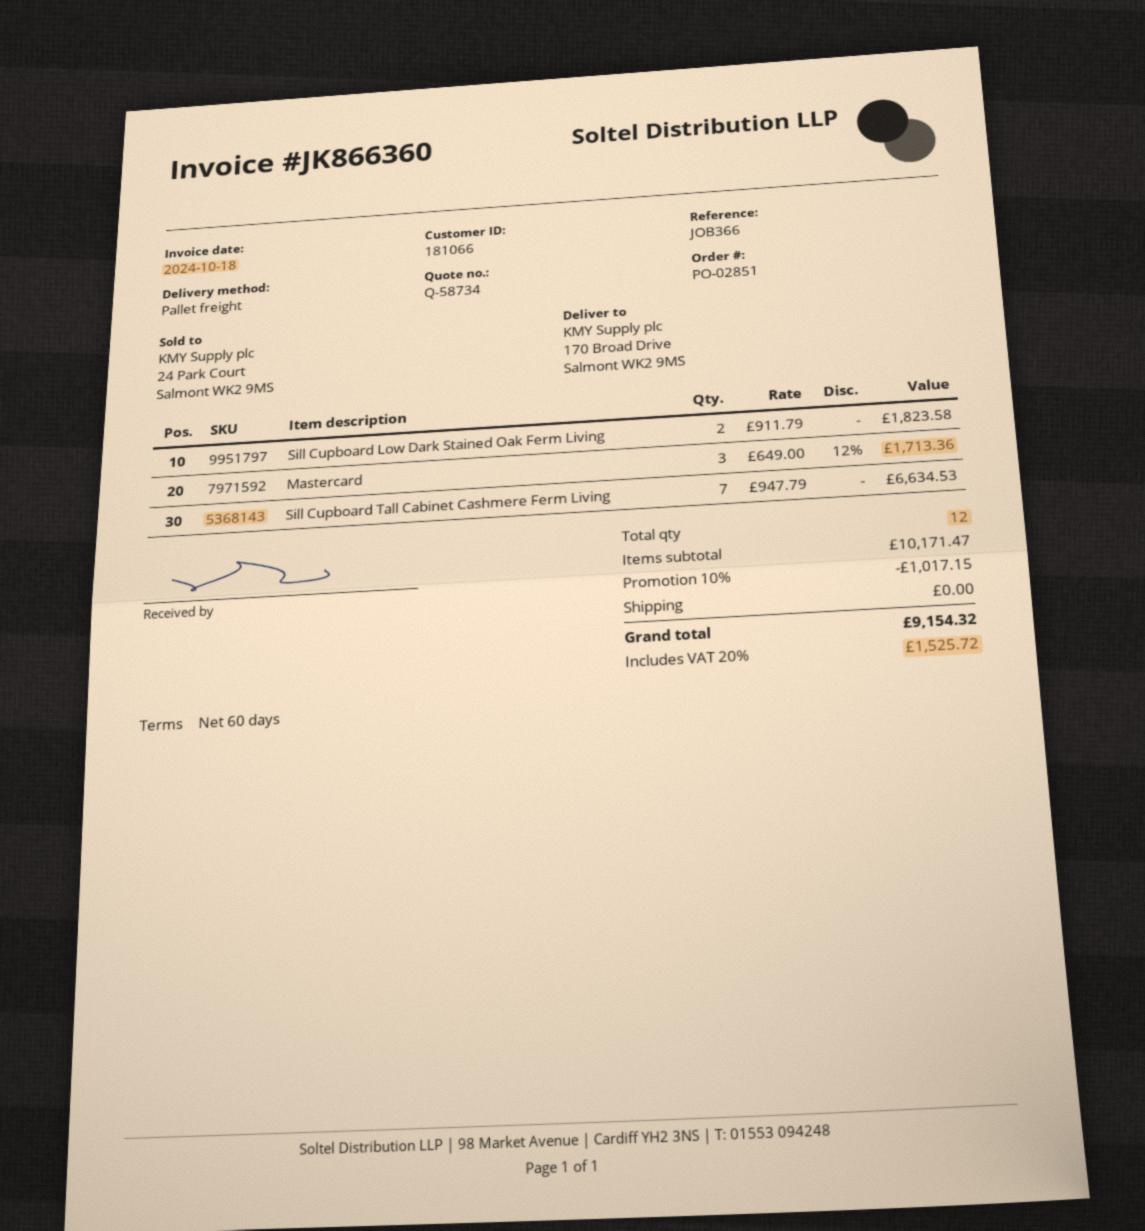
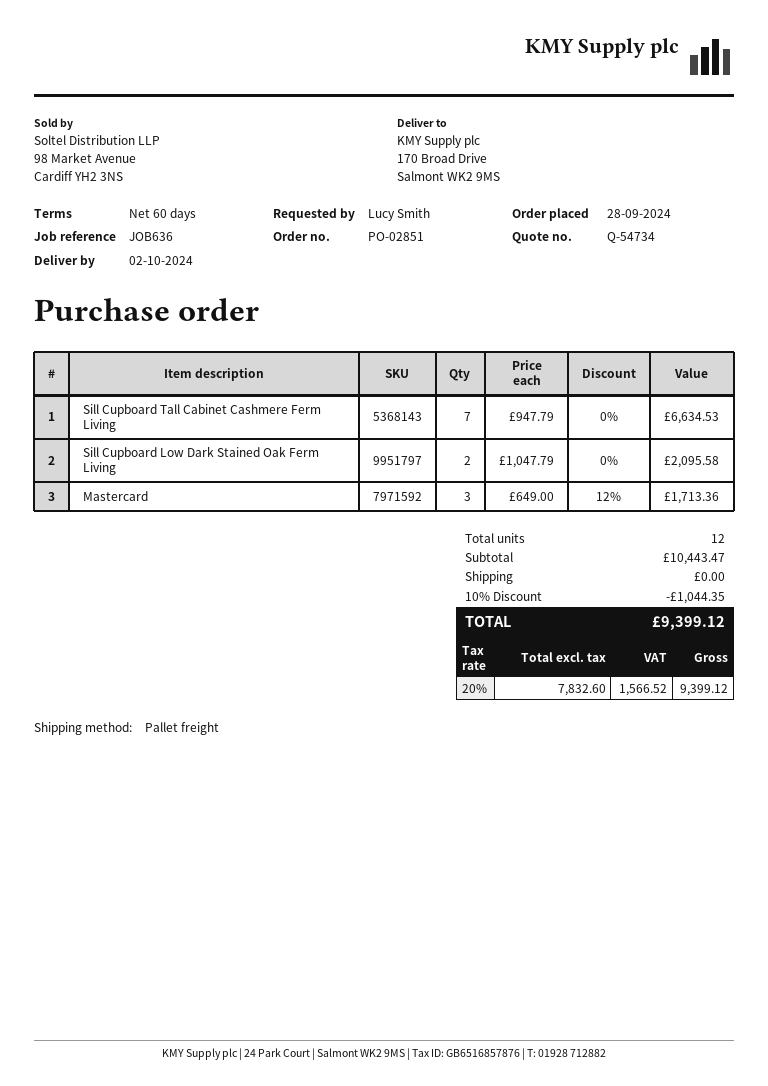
quote number: Q-58734 -> Q-54734
reference: JOB366 -> JOB636
Sill Cupboard Low Dark Stained Oak Ferm Living: 2 x 911.79 = 1823.58 -> 2 x 1047.79 = 2095.58
subtotal: 10171.47 -> 10443.47
discount: 10% = 1017.15 -> 10% = 1044.35
tax: 20% = 1525.72 -> 20% = 1566.52
total: 9154.32 -> 9399.12

